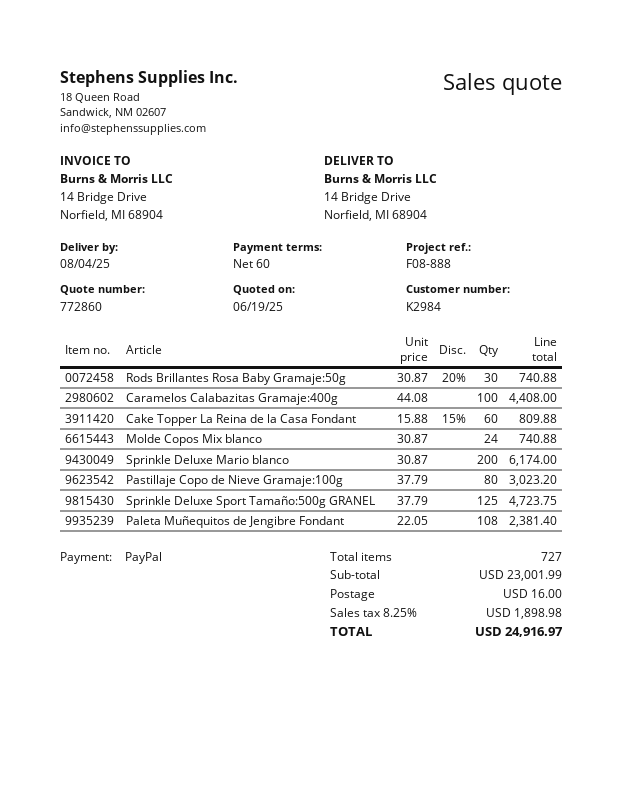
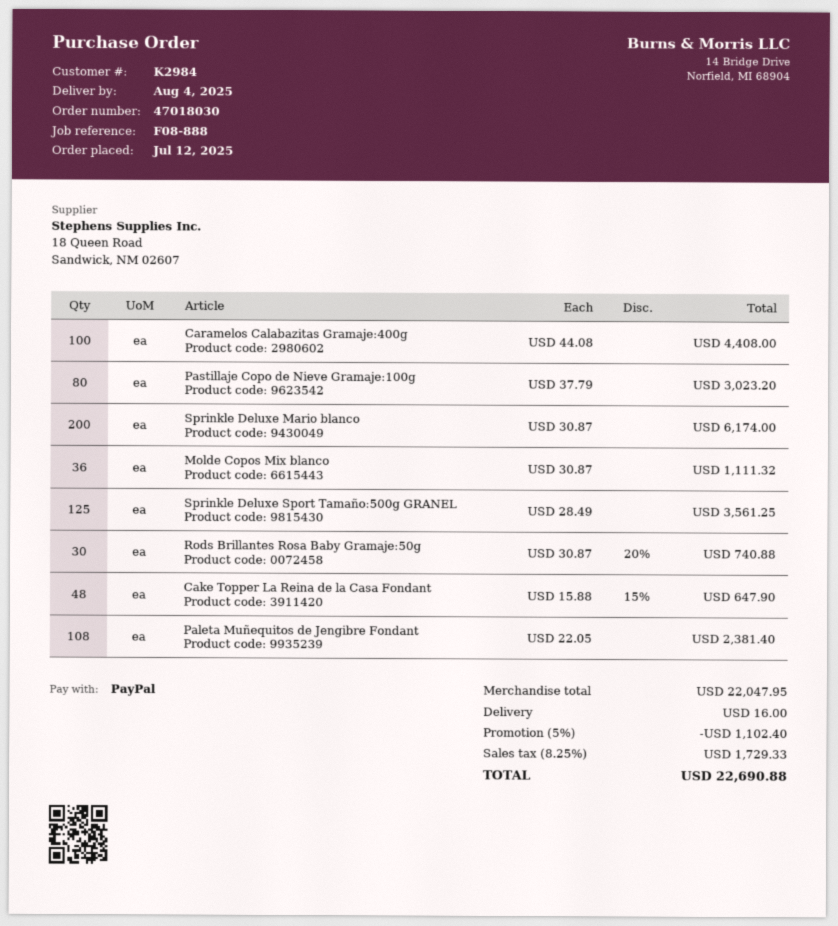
Cake Topper La Reina de la Casa Fondant: 60 x 15.88 - 15% = 809.88 -> 48 x 15.88 - 15% = 647.90
Molde Copos Mix blanco: 24 x 30.87 = 740.88 -> 36 x 30.87 = 1111.32
Sprinkle Deluxe Sport Tamaño:500g GRANEL: 125 x 37.79 = 4723.75 -> 125 x 28.49 = 3561.25
subtotal: 23001.99 -> 22047.95
discount: none -> 5% = 1102.40
tax: 8.25% = 1898.98 -> 8.25% = 1729.33
total: 24916.97 -> 22690.88

